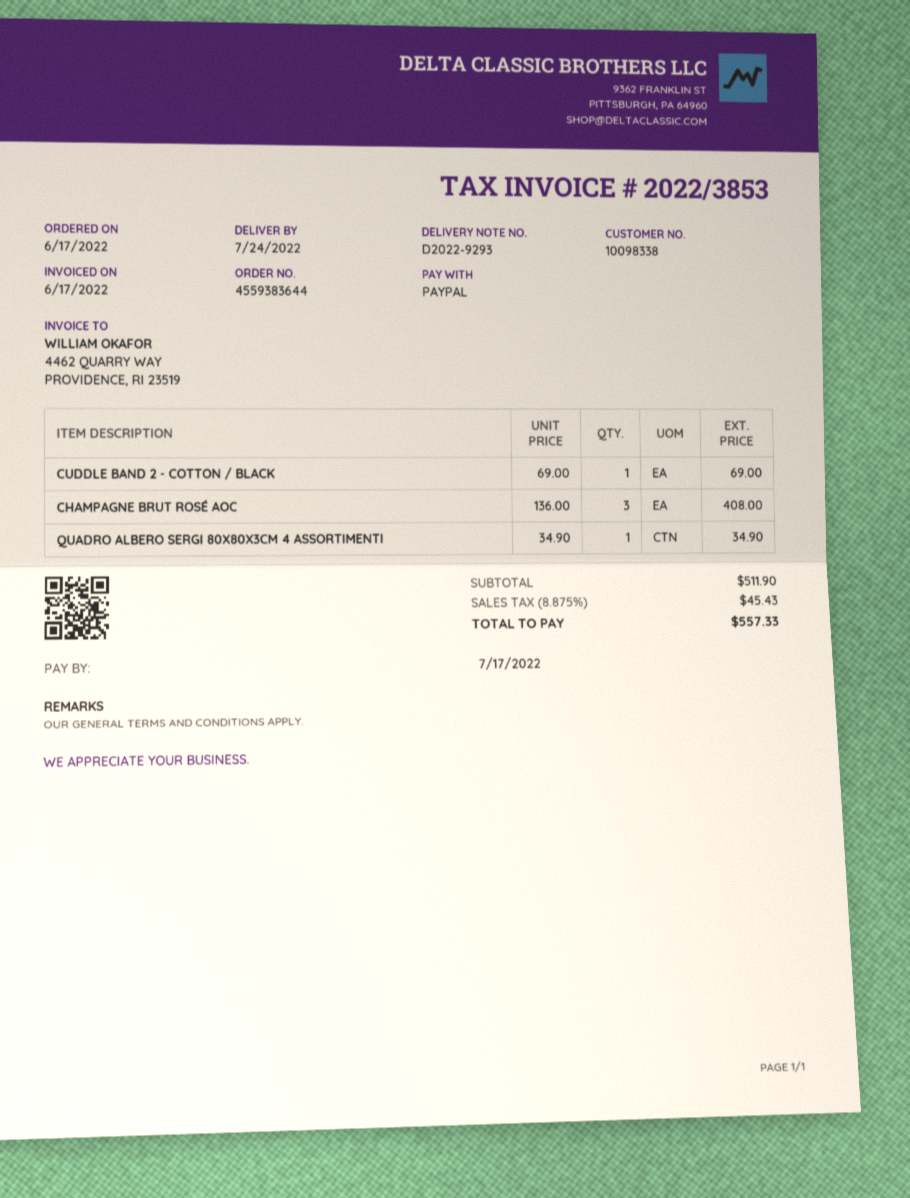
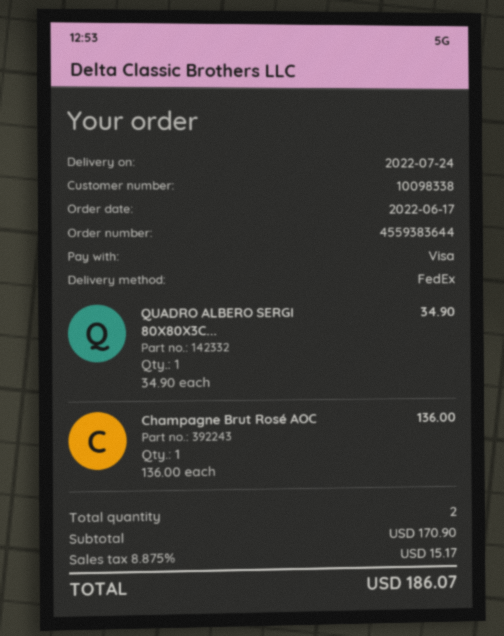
payment method: PayPal -> Visa
CUDDLE BAND 2 - COTTON / BLACK: 1 x 69.00 = 69.00 -> none
CHAMPAGNE BRUT ROSÉ AOC: 3 x 136.00 = 408.00 -> 1 x 136.00 = 136.00
subtotal: 511.90 -> 170.90
tax: 8.875% = 45.43 -> 8.875% = 15.17
total: 557.33 -> 186.07

